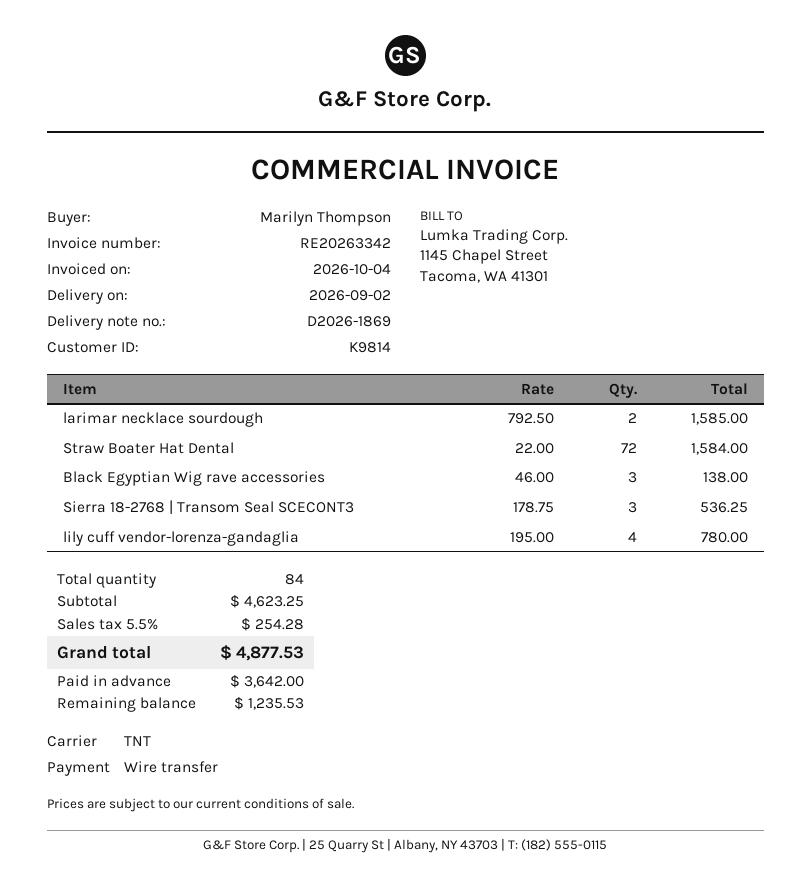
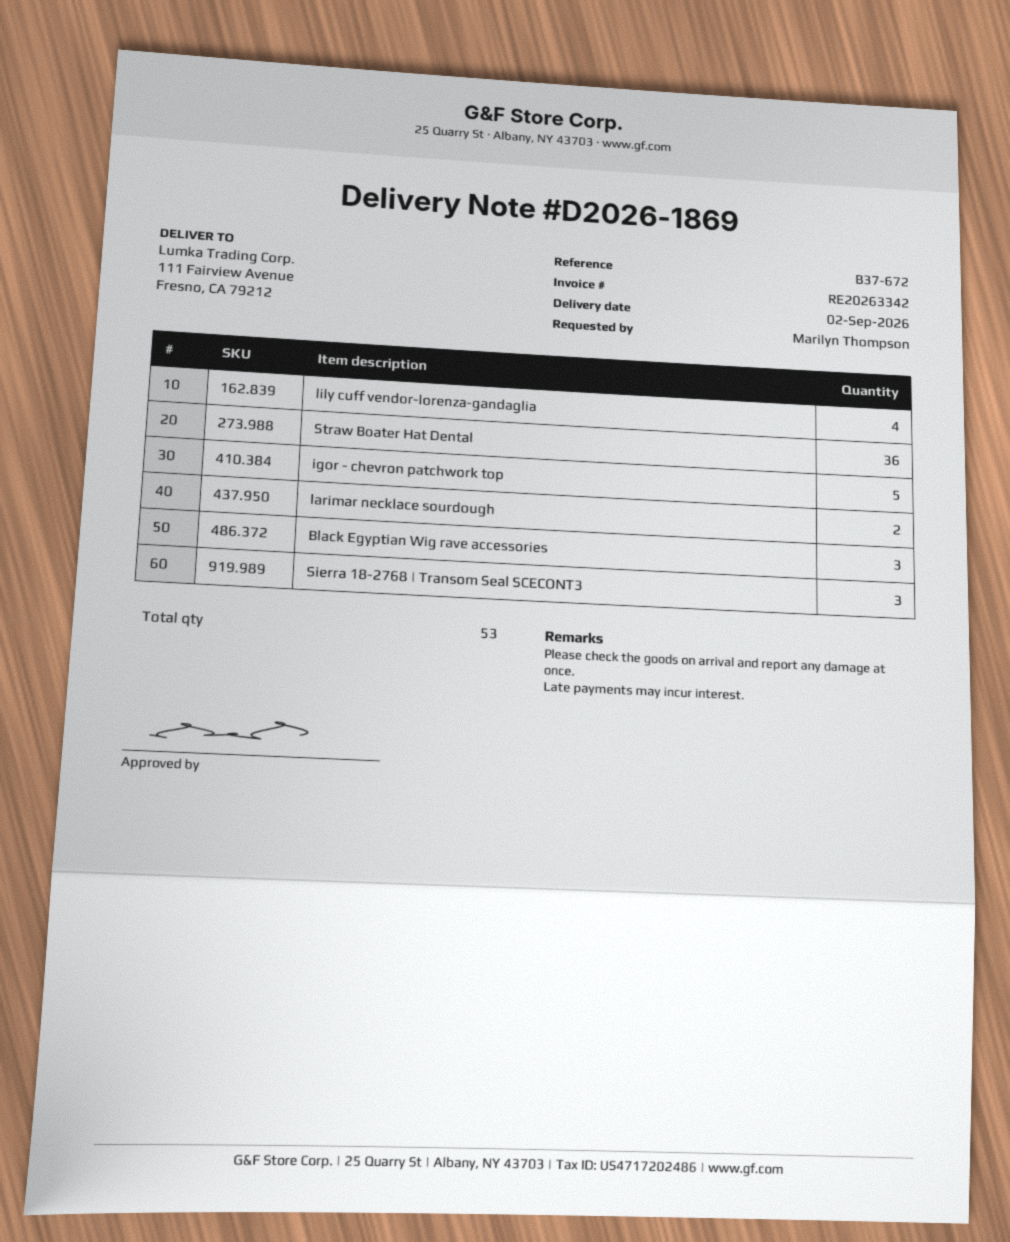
Straw Boater Hat Dental: 72 -> 36
igor - chevron patchwork top: none -> 5
total quantity: 84 -> 53

